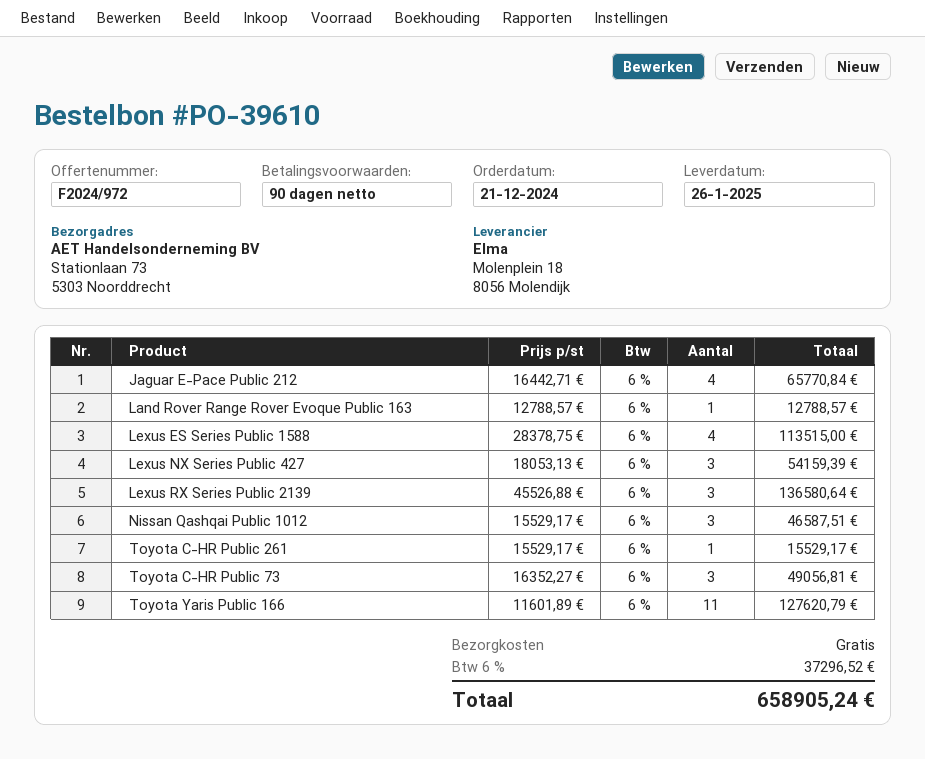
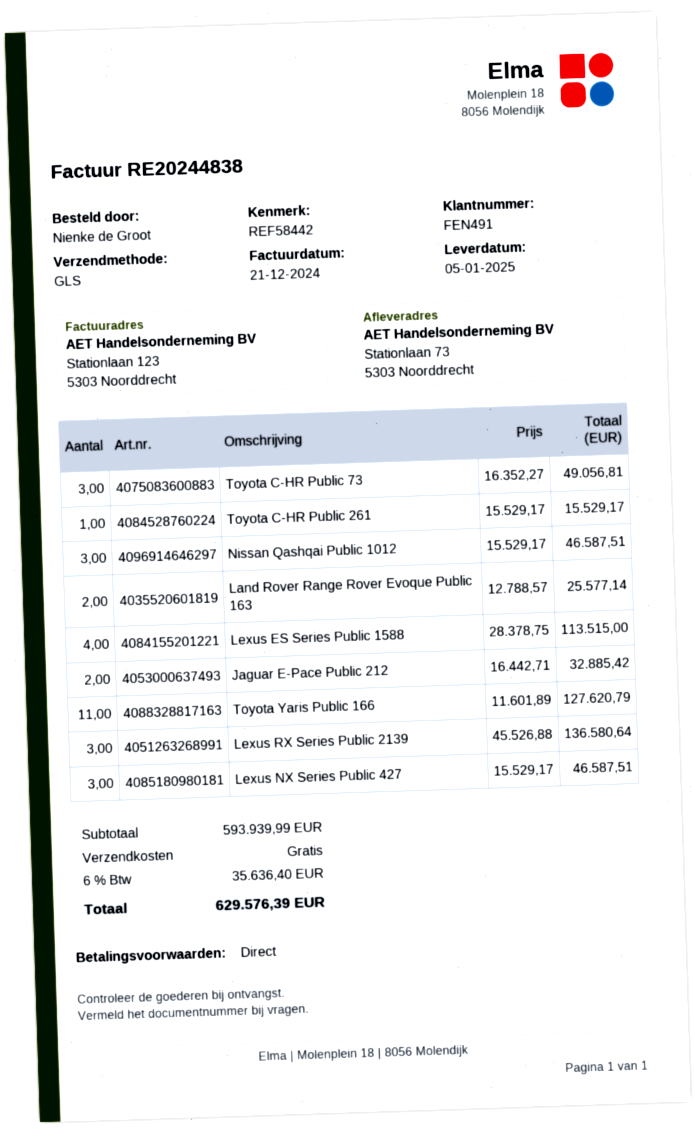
delivery date: 2025-01-26 -> 2025-01-05
payment terms: 90 days -> on receipt
Jaguar E-Pace Public 212: 4 x 16442.71 = 65770.84 -> 2 x 16442.71 = 32885.42
Land Rover Range Rover Evoque Public 163: 1 x 12788.57 = 12788.57 -> 2 x 12788.57 = 25577.14
Lexus NX Series Public 427: 3 x 18053.13 = 54159.39 -> 3 x 15529.17 = 46587.51
tax: 6% = 37296.52 -> 6% = 35636.40
total: 658905.24 -> 629576.39

